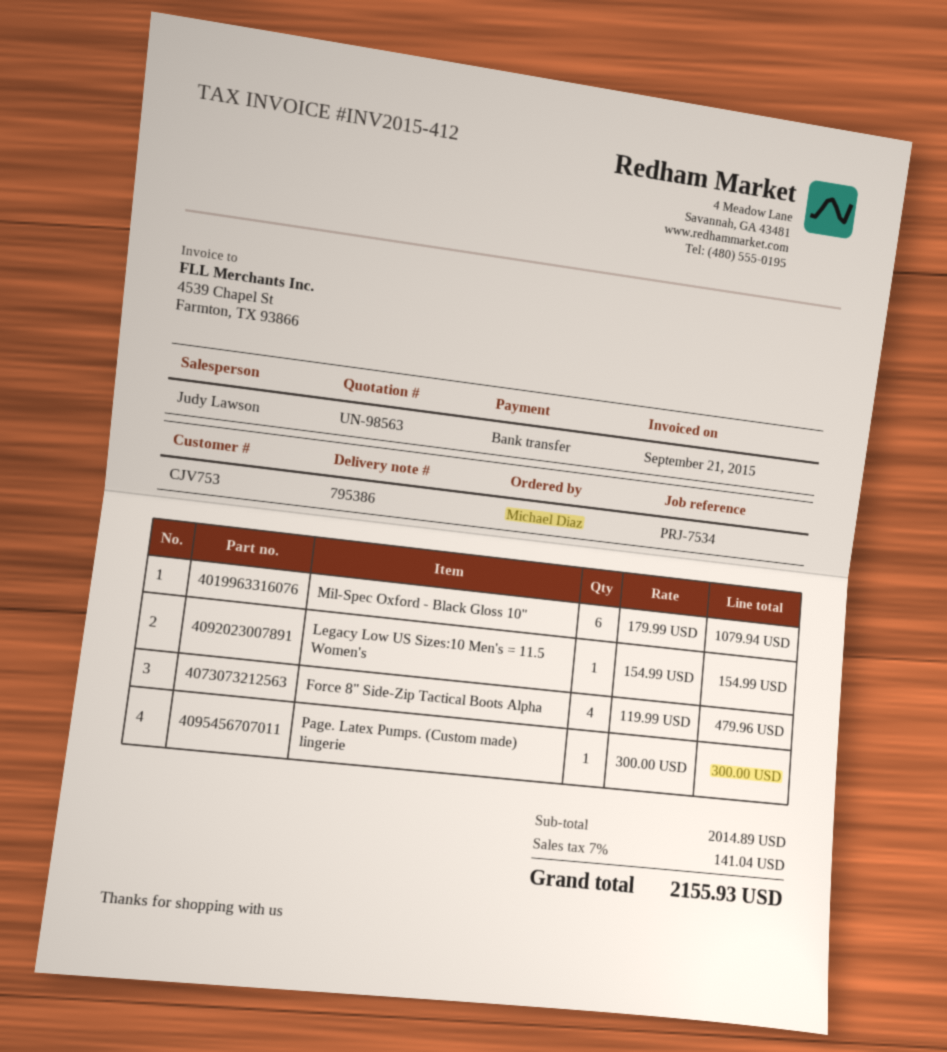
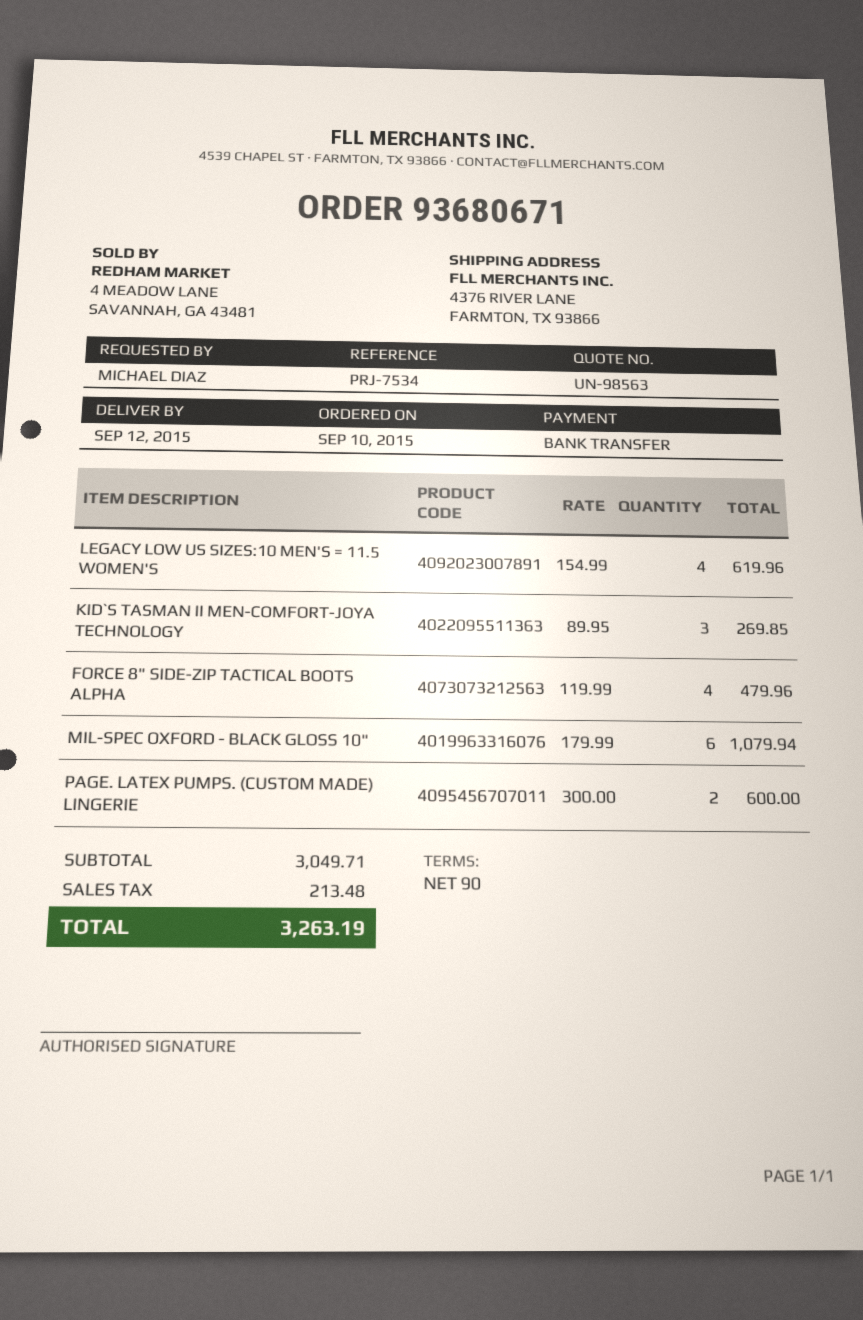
Legacy Low US Sizes:10 Men's = 11.5 Women's: 1 x 154.99 = 154.99 -> 4 x 154.99 = 619.96
Page. Latex Pumps. (Custom made) lingerie: 1 x 300.00 = 300.00 -> 2 x 300.00 = 600.00
KID`S TASMAN II MEN-COMFORT-JOYA TECHNOLOGY: none -> 3 x 89.95 = 269.85
subtotal: 2014.89 -> 3049.71
tax: 141.04 -> 213.48
total: 2155.93 -> 3263.19

